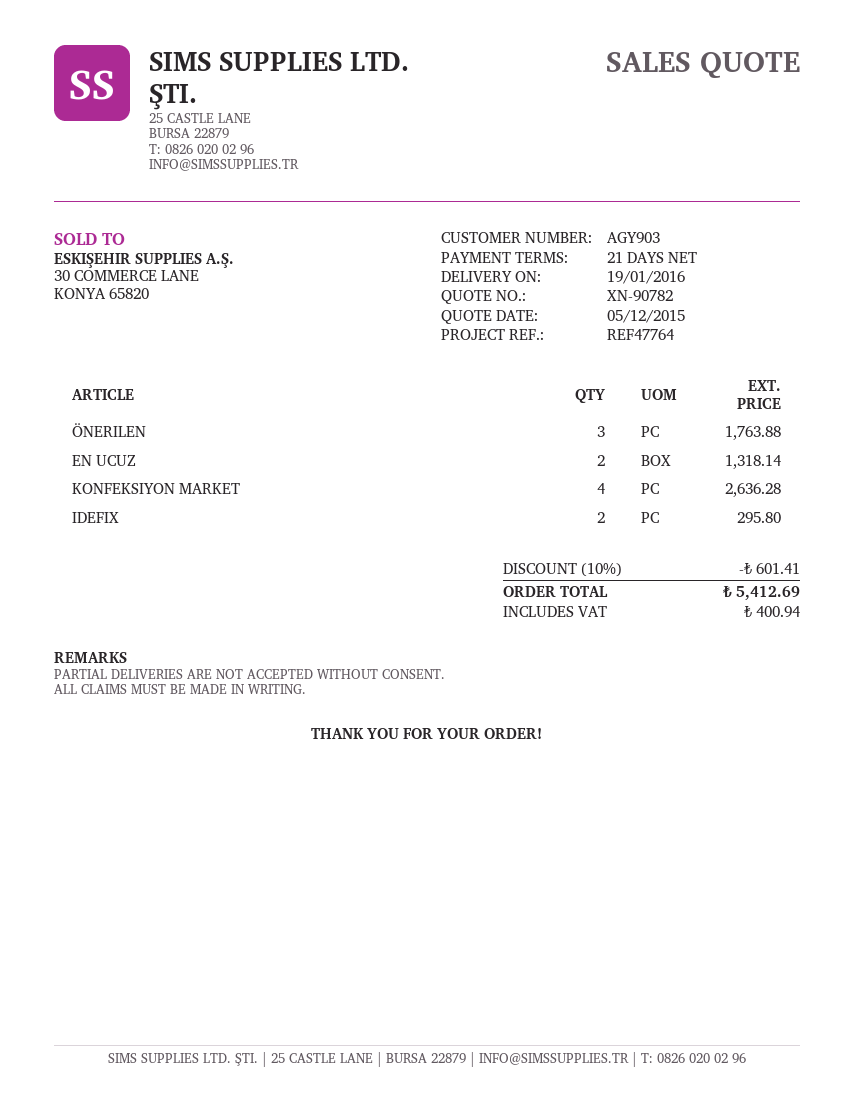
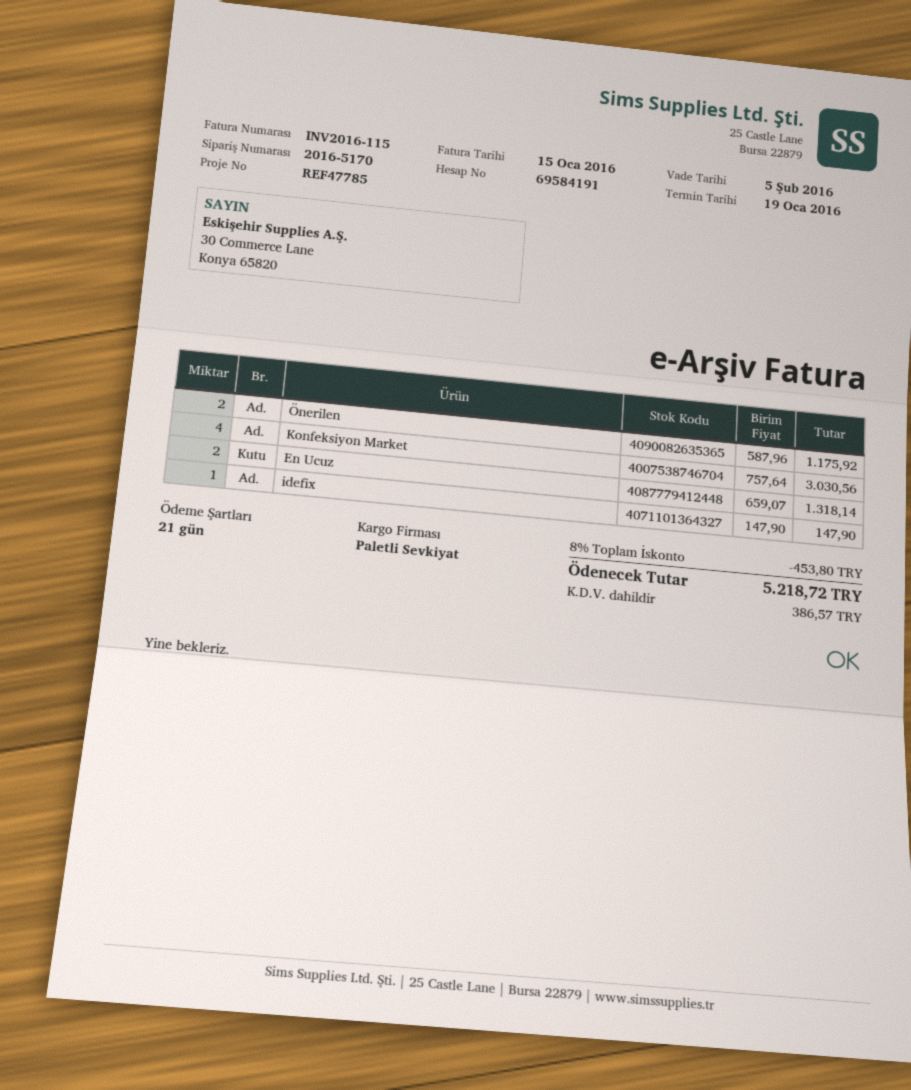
reference: REF47764 -> REF47785
ÖNERILEN: 3 for 1763.88 -> 2 for 1175.92
KONFEKSIYON MARKET: 4 for 2636.28 -> 4 for 3030.56
IDEFIX: 2 for 295.80 -> 1 for 147.90
discount: 10% = 601.41 -> 8% = 453.80
tax: 400.94 -> 386.57
total: 5412.69 -> 5218.72

